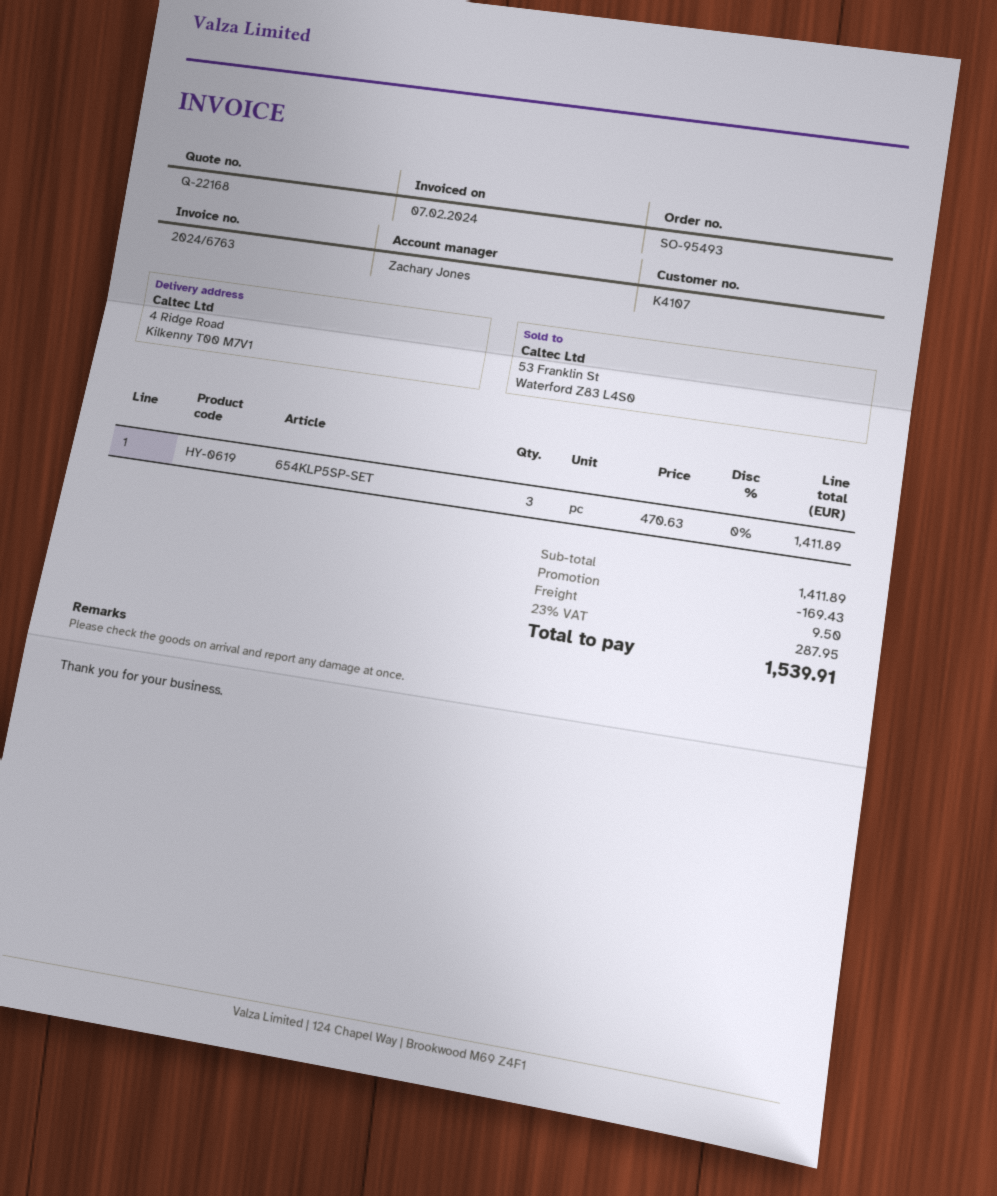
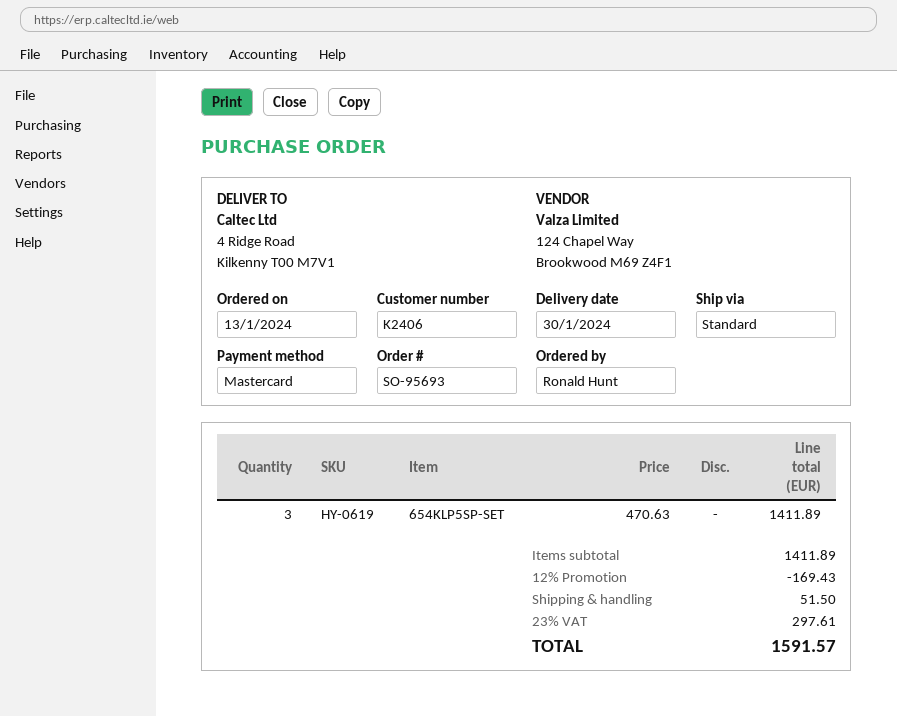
order number: SO-95493 -> SO-95693
customer number: K4107 -> K2406
shipping: 9.50 -> 51.50
tax: 23% = 287.95 -> 23% = 297.61
total: 1539.91 -> 1591.57

